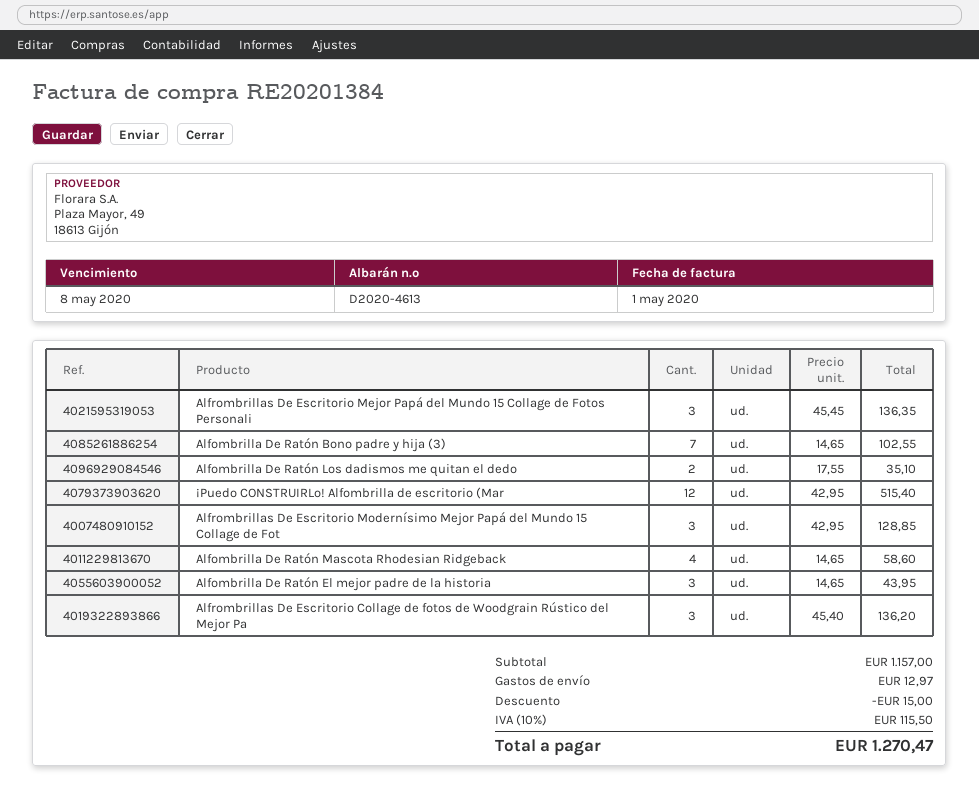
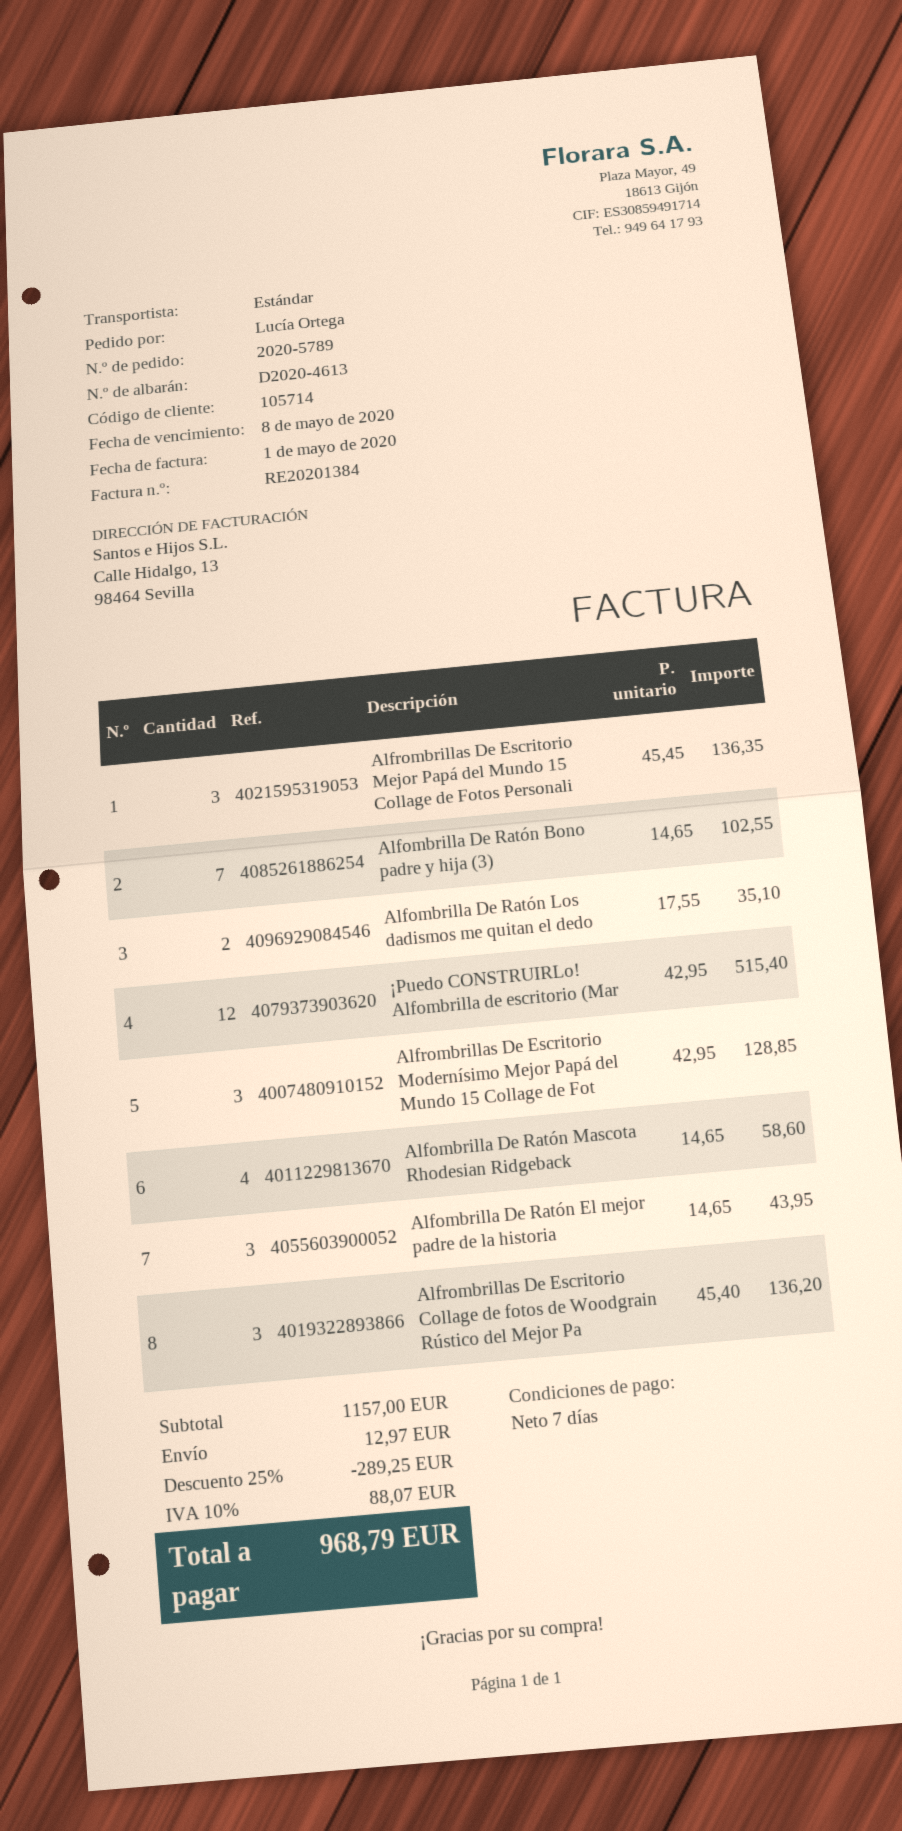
discount: 15.00 -> 289.25
tax: 10% = 115.50 -> 10% = 88.07
total: 1270.47 -> 968.79

